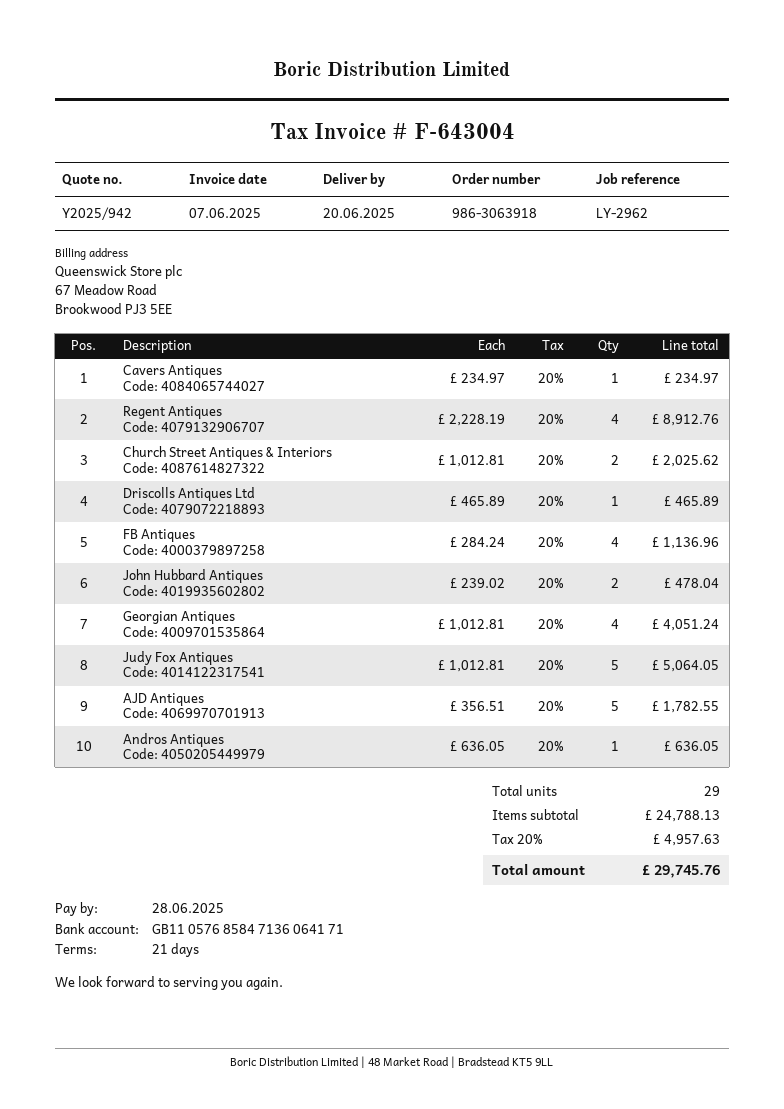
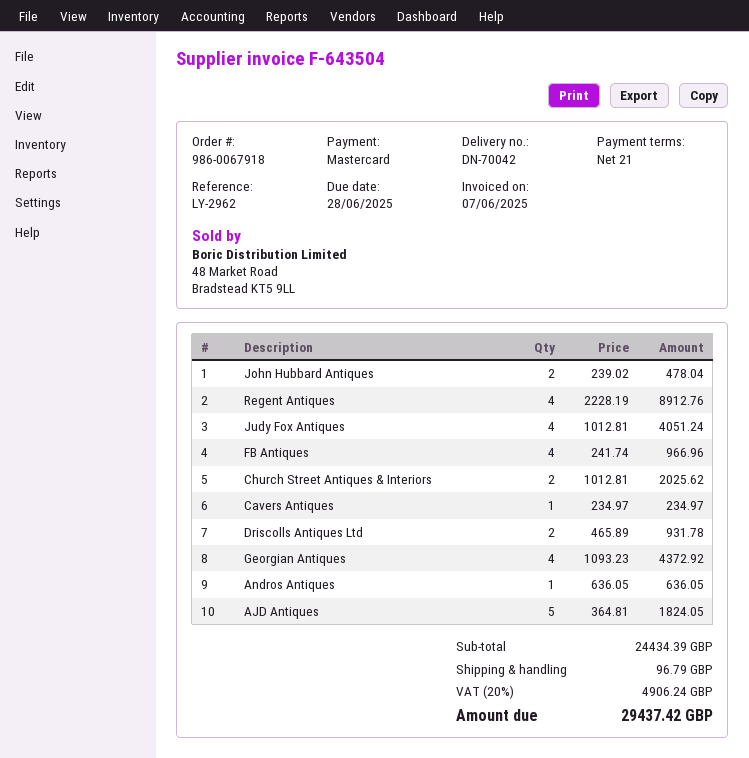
order number: 986-3063918 -> 986-0067918
invoice number: F-643004 -> F-643504
Driscolls Antiques Ltd: 1 x 465.89 = 465.89 -> 2 x 465.89 = 931.78
FB Antiques: 4 x 284.24 = 1136.96 -> 4 x 241.74 = 966.96
Georgian Antiques: 4 x 1012.81 = 4051.24 -> 4 x 1093.23 = 4372.92
Judy Fox Antiques: 5 x 1012.81 = 5064.05 -> 4 x 1012.81 = 4051.24
AJD Antiques: 5 x 356.51 = 1782.55 -> 5 x 364.81 = 1824.05
subtotal: 24788.13 -> 24434.39
shipping: none -> 96.79
tax: 20% = 4957.63 -> 20% = 4906.24
total: 29745.76 -> 29437.42

